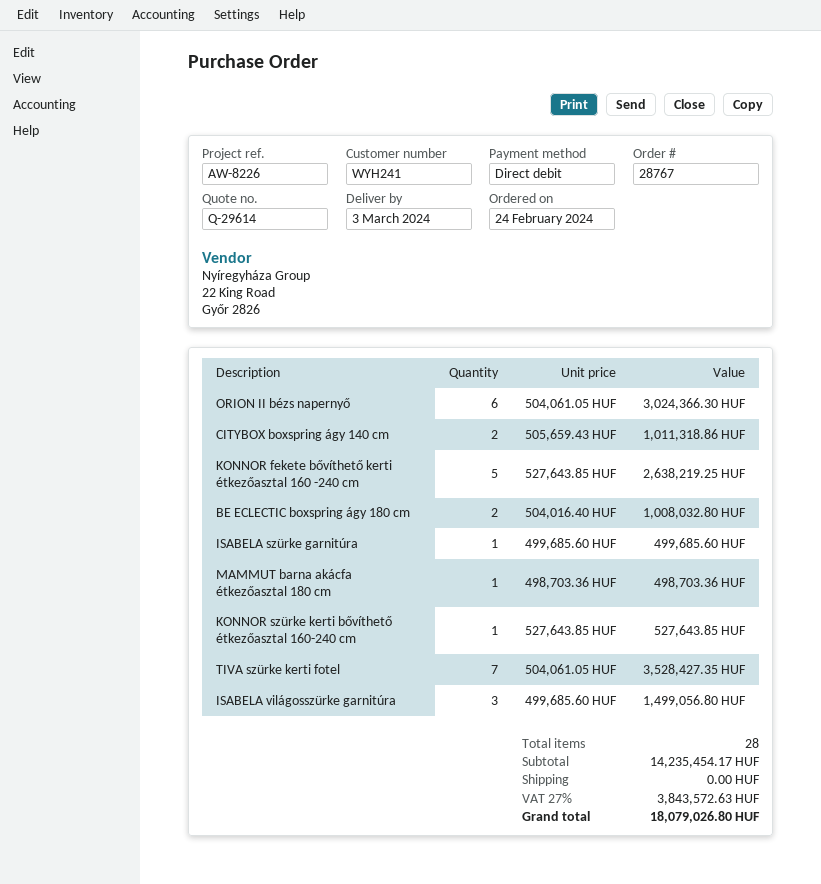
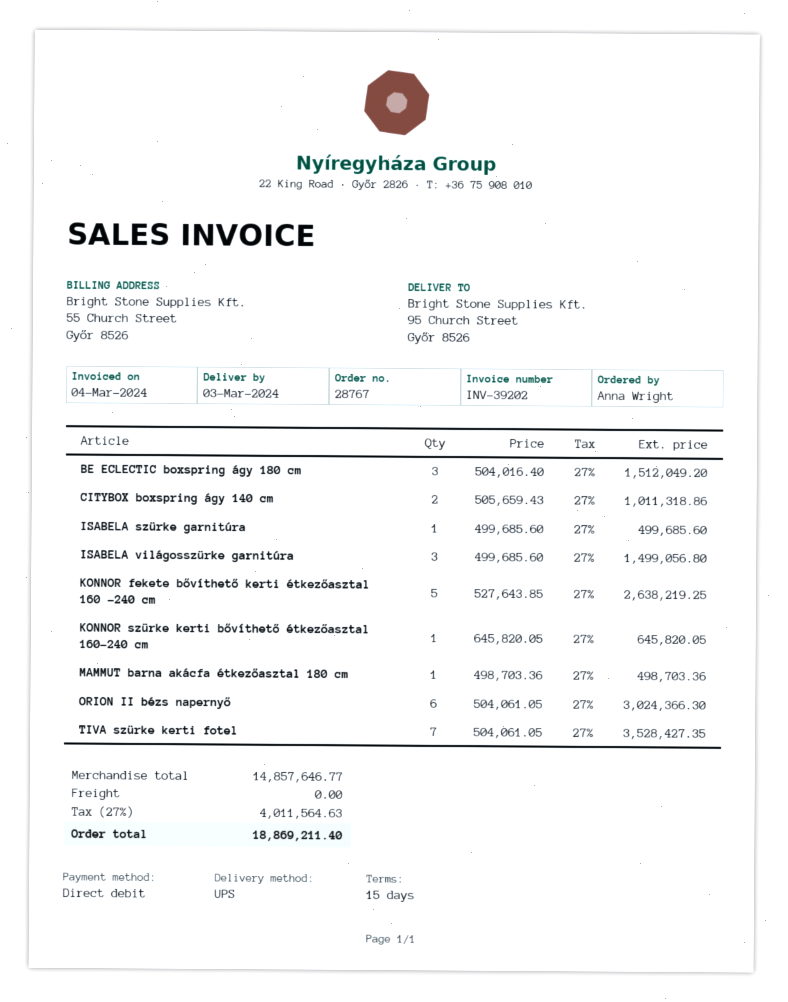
BE ECLECTIC boxspring ágy 180 cm: 2 x 504016.40 = 1008032.80 -> 3 x 504016.40 = 1512049.20
KONNOR szürke kerti bővíthető étkezőasztal 160-240 cm: 1 x 527643.85 = 527643.85 -> 1 x 645820.05 = 645820.05
subtotal: 14235454.17 -> 14857646.77
tax: 27% = 3843572.63 -> 27% = 4011564.63
total: 18079026.80 -> 18869211.40

